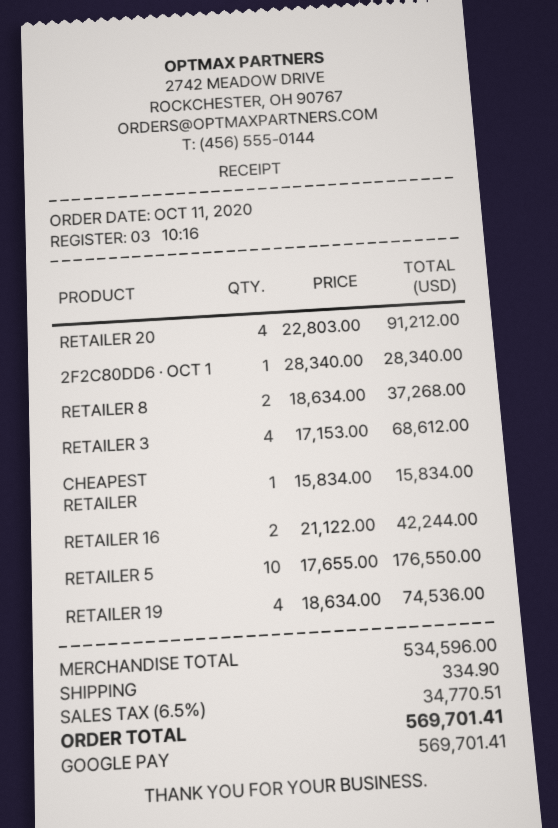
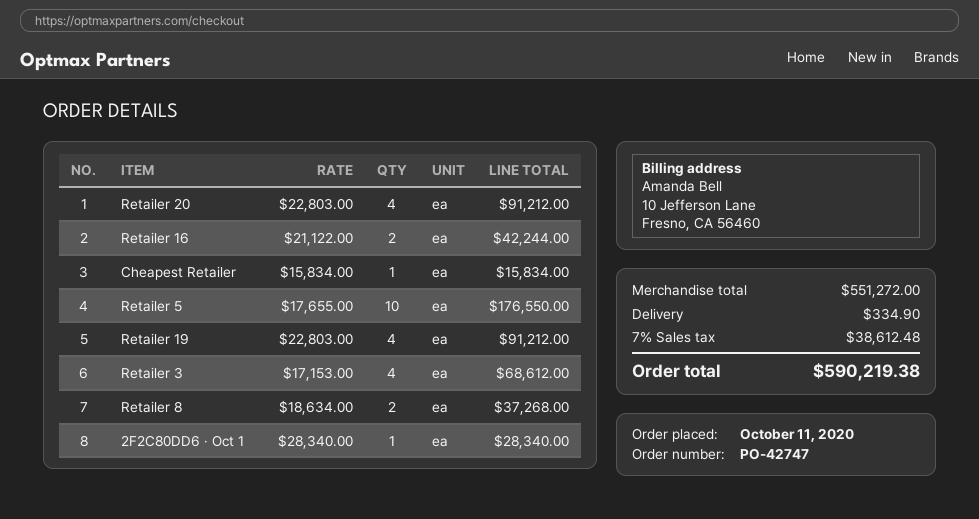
RETAILER 19: 4 x 18634.00 = 74536.00 -> 4 x 22803.00 = 91212.00
subtotal: 534596.00 -> 551272.00
tax: 6.5% = 34770.51 -> 7% = 38612.48
total: 569701.41 -> 590219.38

